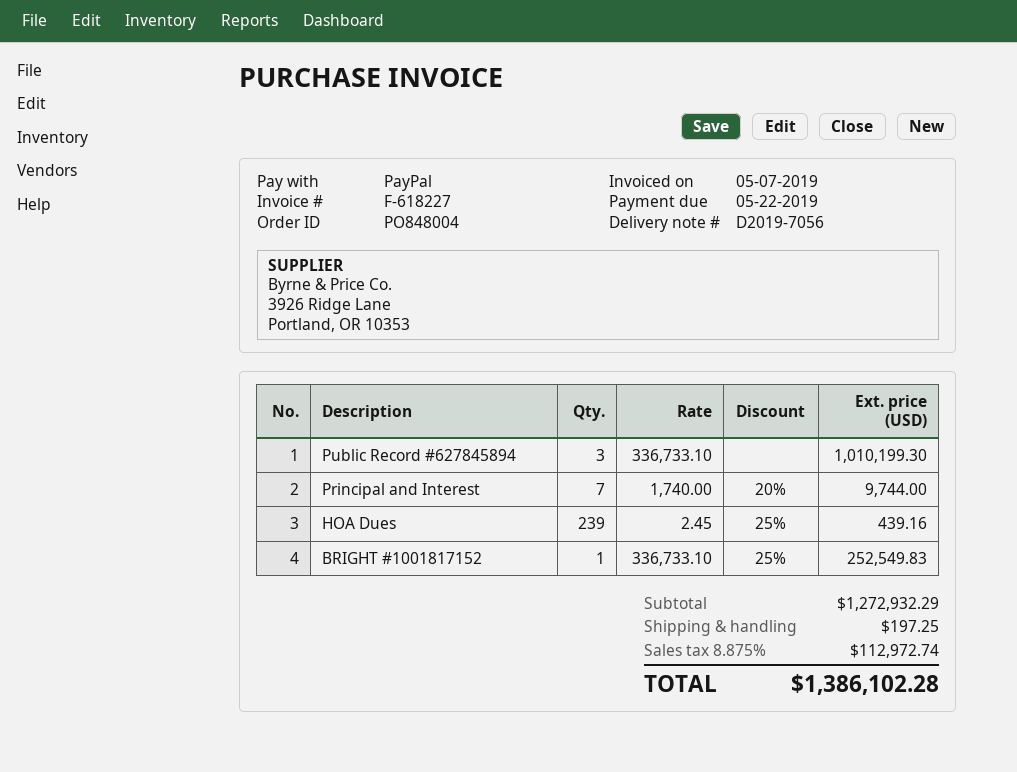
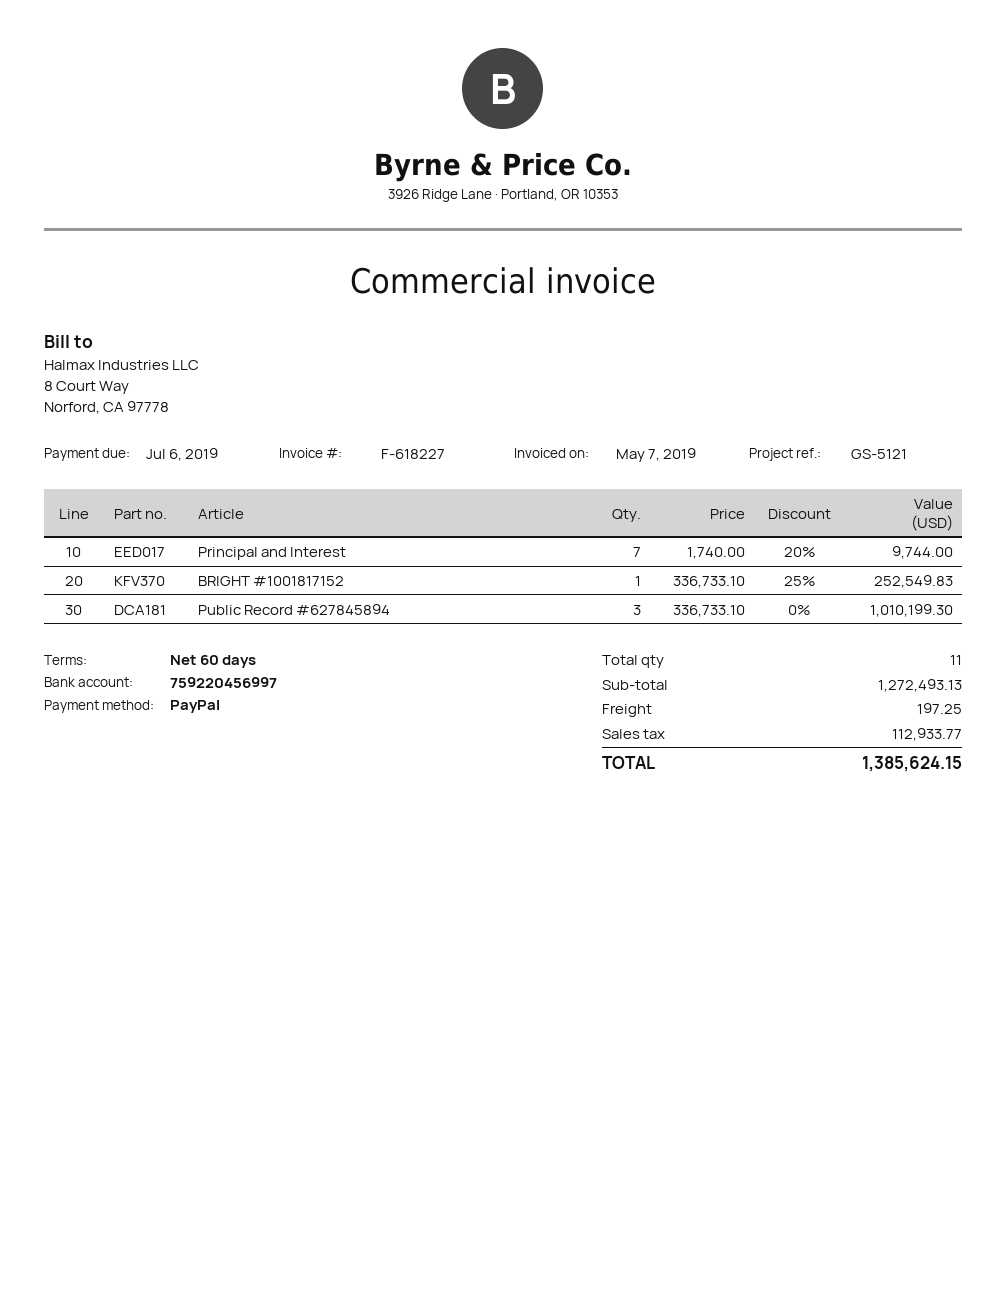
due date: 2019-05-22 -> 2019-07-06
HOA Dues: 239 x 2.45 - 25% = 439.16 -> none
subtotal: 1272932.29 -> 1272493.13
tax: 112972.74 -> 112933.77
total: 1386102.28 -> 1385624.15

